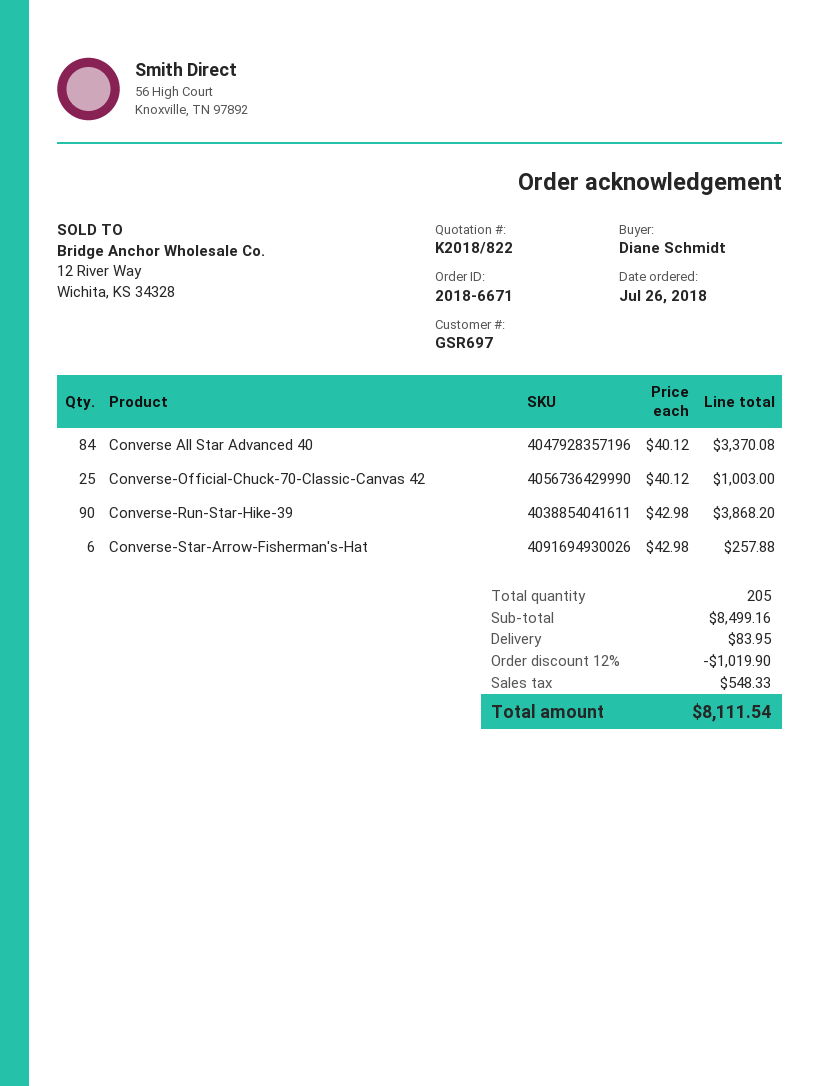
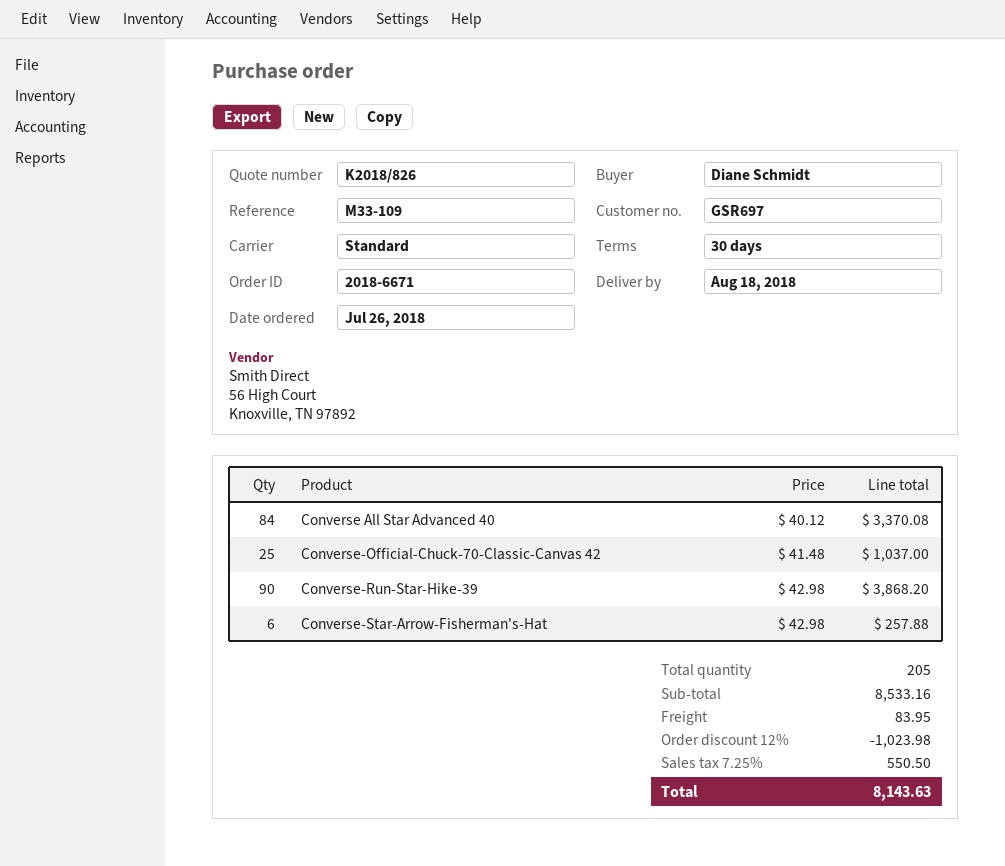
quote number: K2018/822 -> K2018/826
Converse-Official-Chuck-70-Classic-Canvas 42: 25 x 40.12 = 1003.00 -> 25 x 41.48 = 1037.00
subtotal: 8499.16 -> 8533.16
discount: 12% = 1019.90 -> 12% = 1023.98
tax: 548.33 -> 550.50
total: 8111.54 -> 8143.63

